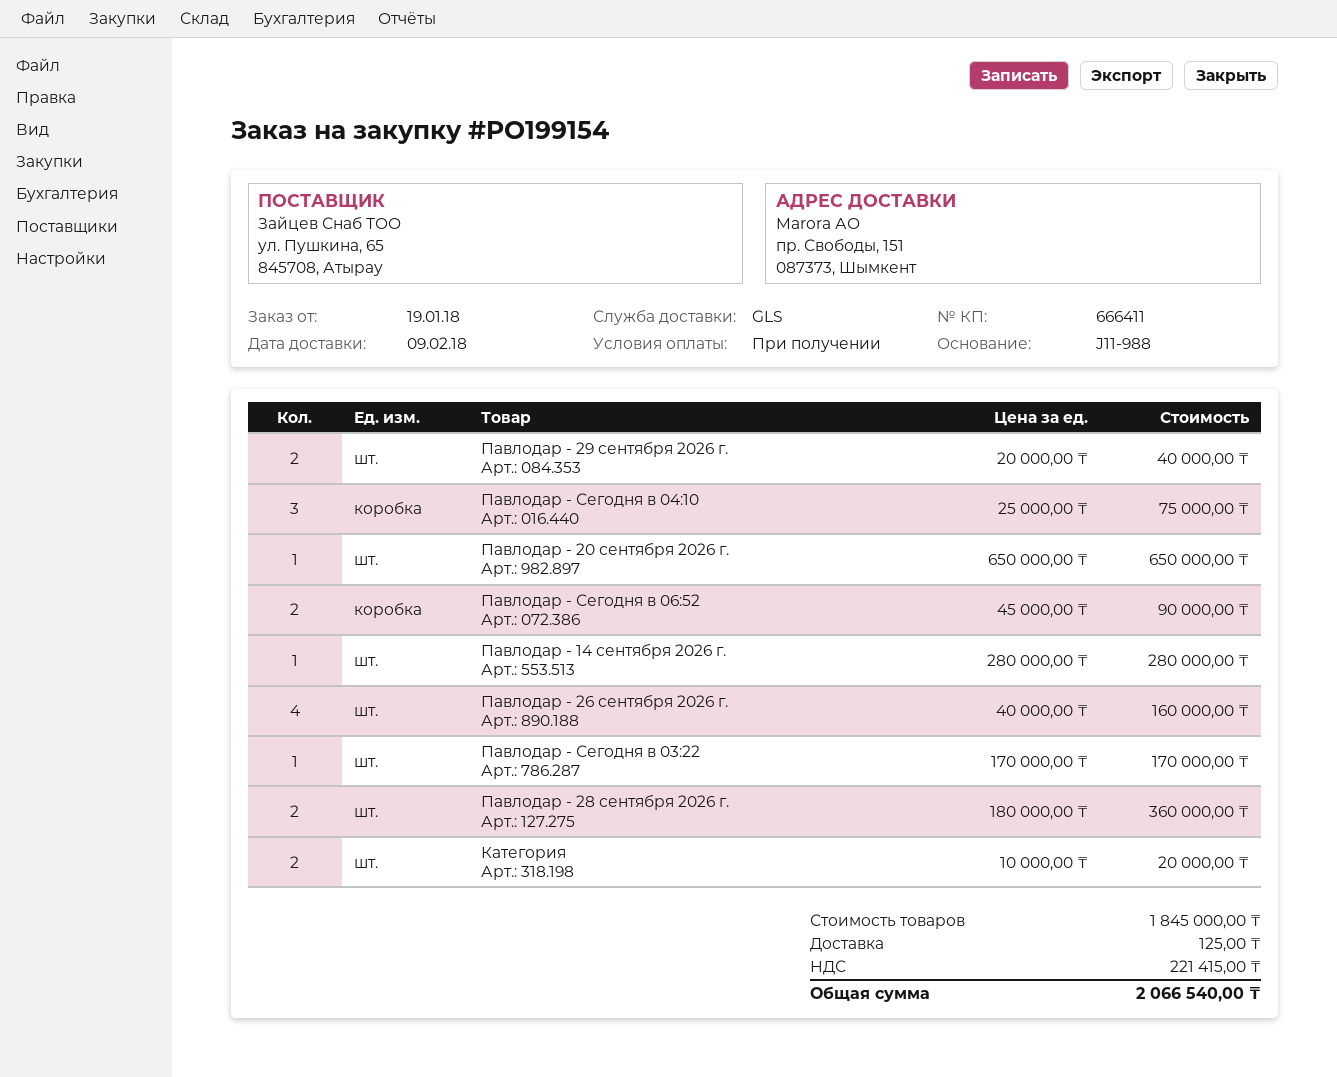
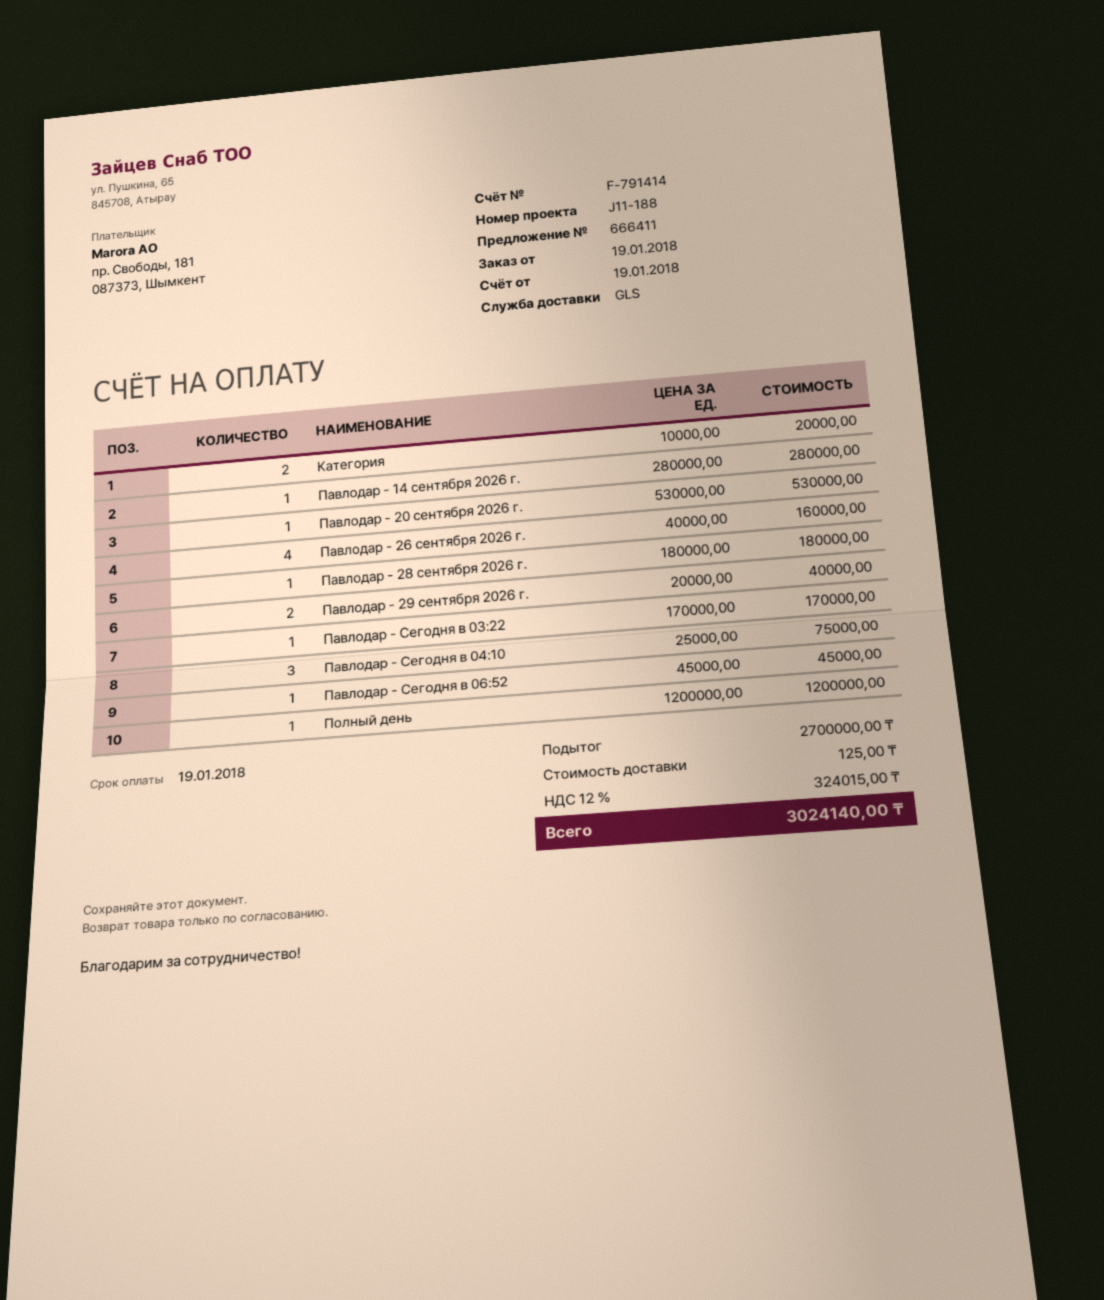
reference: J11-988 -> J11-188
Павлодар - 20 сентября 2026 г.: 1 x 650000.00 = 650000.00 -> 1 x 530000.00 = 530000.00
Павлодар - Сегодня в 06:52: 2 x 45000.00 = 90000.00 -> 1 x 45000.00 = 45000.00
Павлодар - 28 сентября 2026 г.: 2 x 180000.00 = 360000.00 -> 1 x 180000.00 = 180000.00
Полный день: none -> 1 x 1200000.00 = 1200000.00
subtotal: 1845000.00 -> 2700000.00
tax: 221415.00 -> 324015.00
total: 2066540.00 -> 3024140.00

